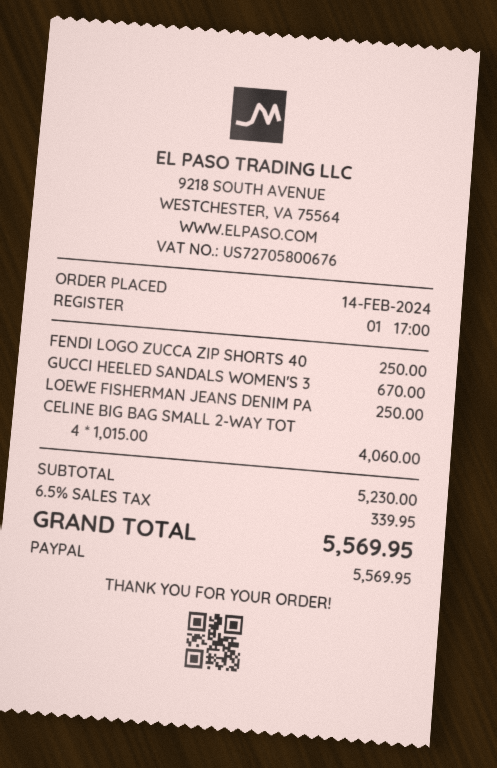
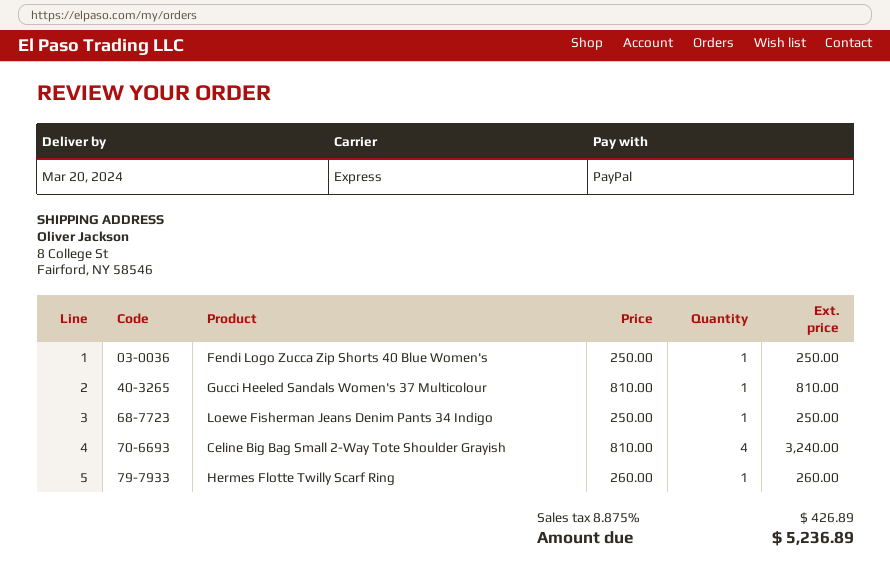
GUCCI HEELED SANDALS WOMEN'S 3: 1 x 670.00 = 670.00 -> 1 x 810.00 = 810.00
CELINE BIG BAG SMALL 2-WAY TOT: 4 x 1015.00 = 4060.00 -> 4 x 810.00 = 3240.00
Hermes Flotte Twilly Scarf Ring: none -> 1 x 260.00 = 260.00
tax: 6.5% = 339.95 -> 8.875% = 426.89
total: 5569.95 -> 5236.89

